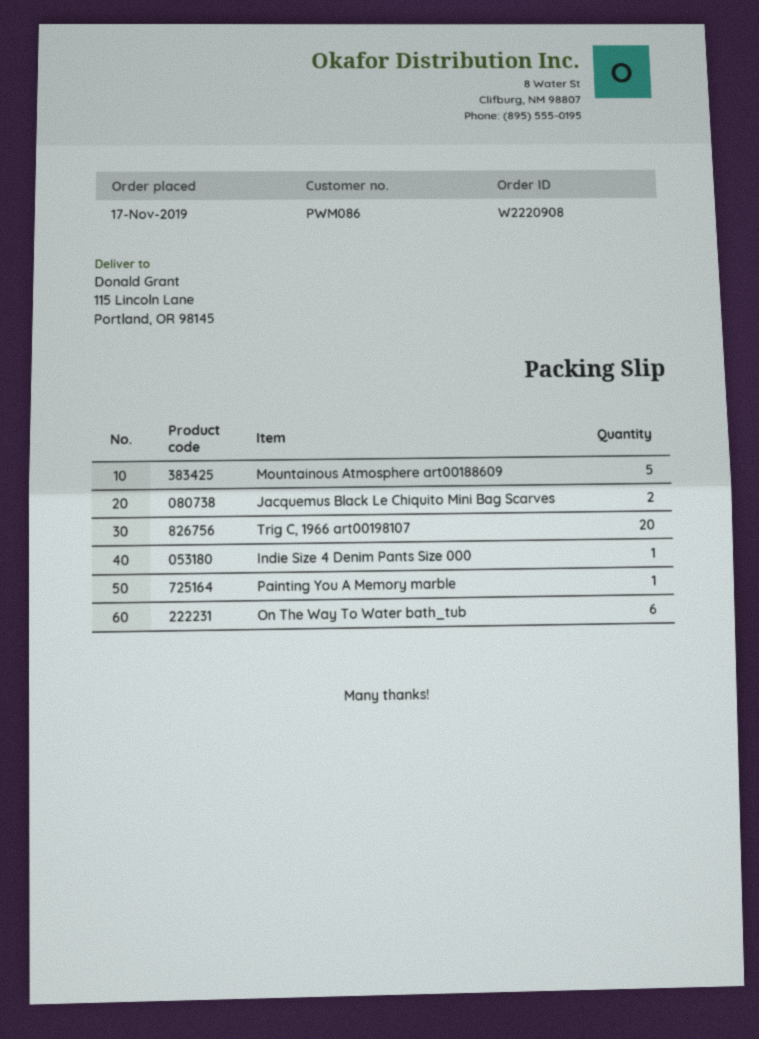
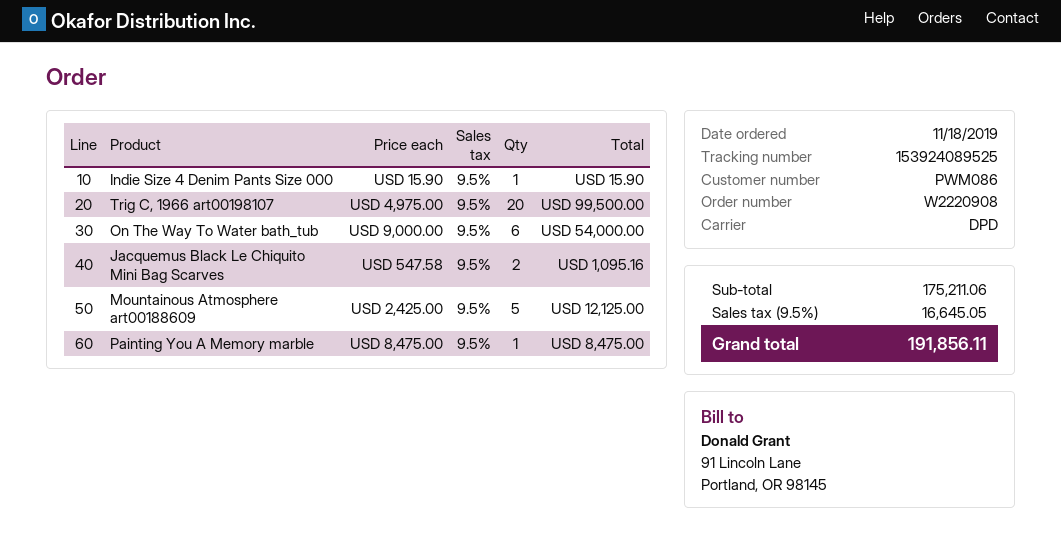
order date: 2019-11-17 -> 2019-11-18

